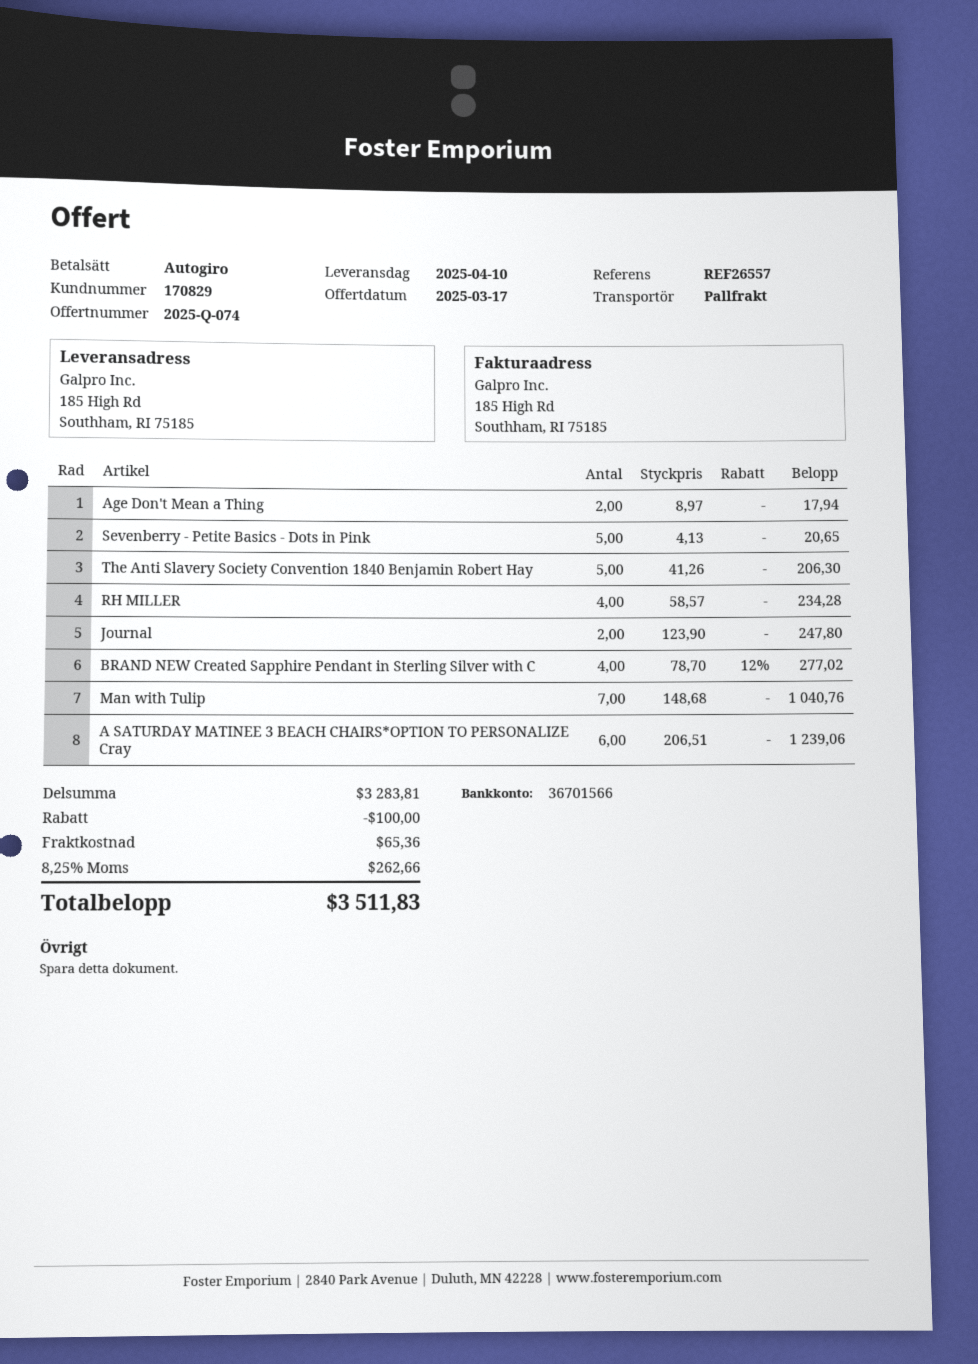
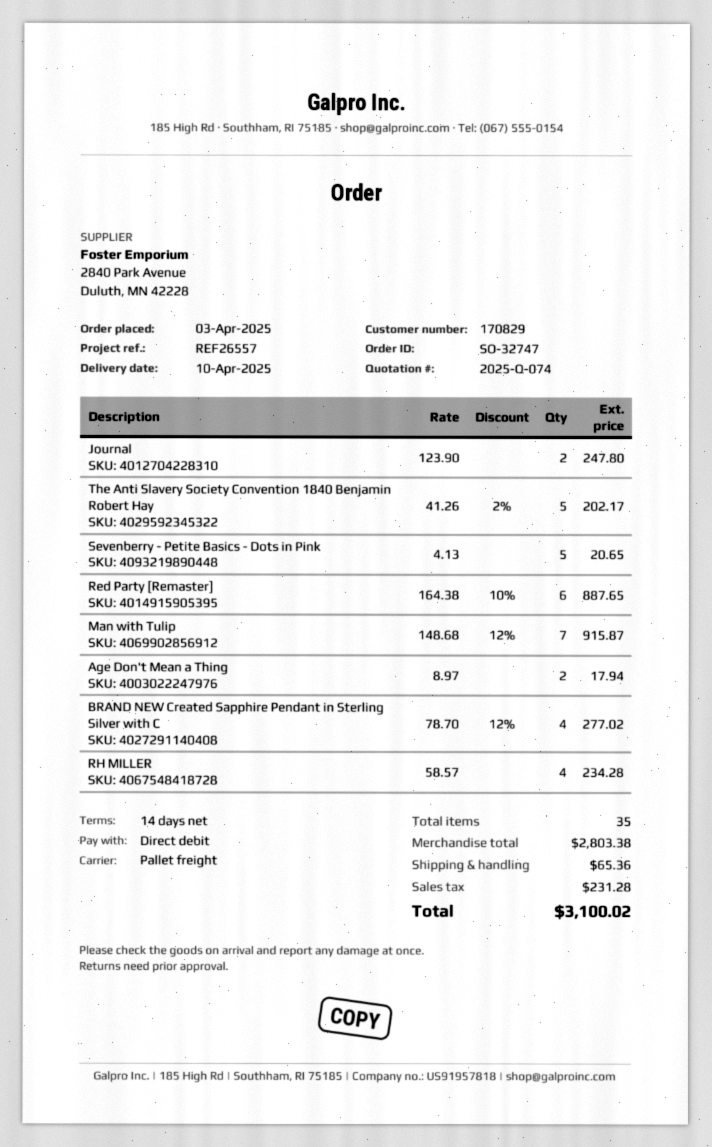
The Anti Slavery Society Convention 1840 Benjamin Robert Hay: 5 x 41.26 = 206.30 -> 5 x 41.26 - 2% = 202.17
Man with Tulip: 7 x 148.68 = 1040.76 -> 7 x 148.68 - 12% = 915.87
A SATURDAY MATINEE 3 BEACH CHAIRS*OPTION TO PERSONALIZE Cray: 6 x 206.51 = 1239.06 -> none
Red Party [Remaster]: none -> 6 x 164.38 - 10% = 887.65
subtotal: 3283.81 -> 2803.38
discount: 100.00 -> none
tax: 262.66 -> 231.28
total: 3511.83 -> 3100.02

